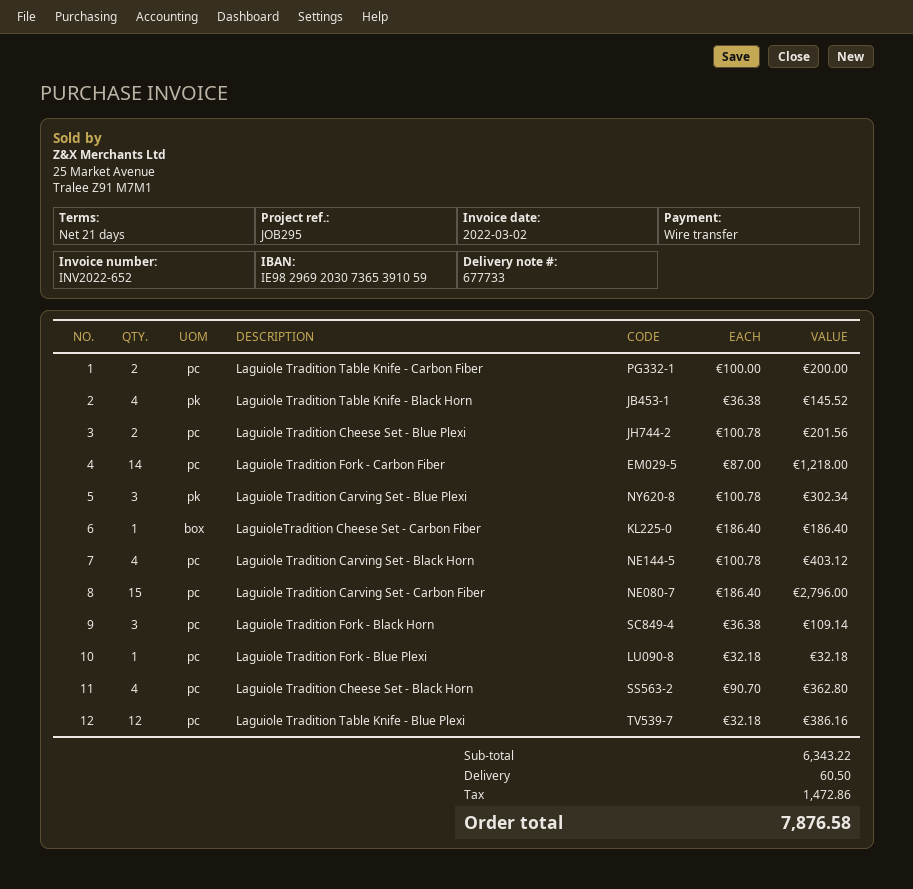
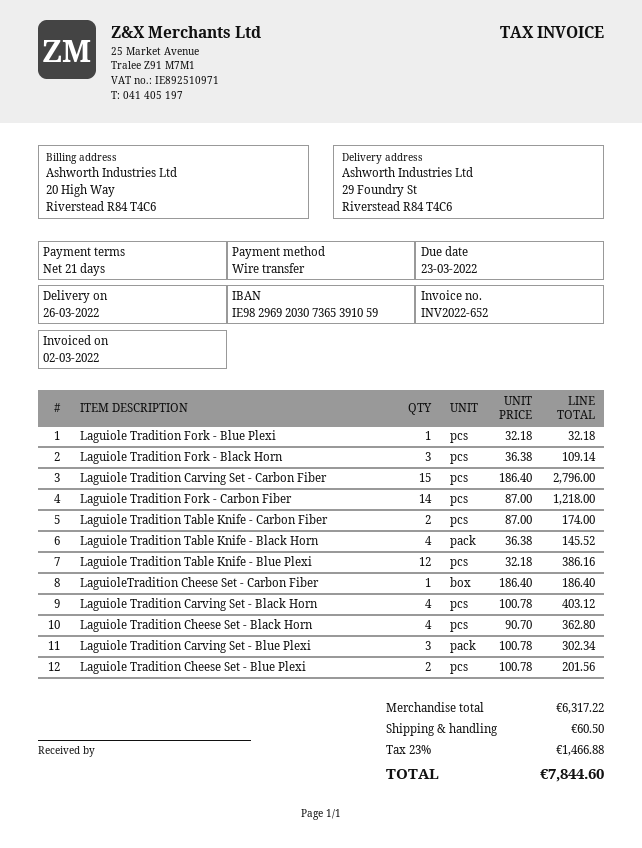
Laguiole Tradition Table Knife - Carbon Fiber: 2 x 100.00 = 200.00 -> 2 x 87.00 = 174.00
subtotal: 6343.22 -> 6317.22
tax: 1472.86 -> 1466.88
total: 7876.58 -> 7844.60

